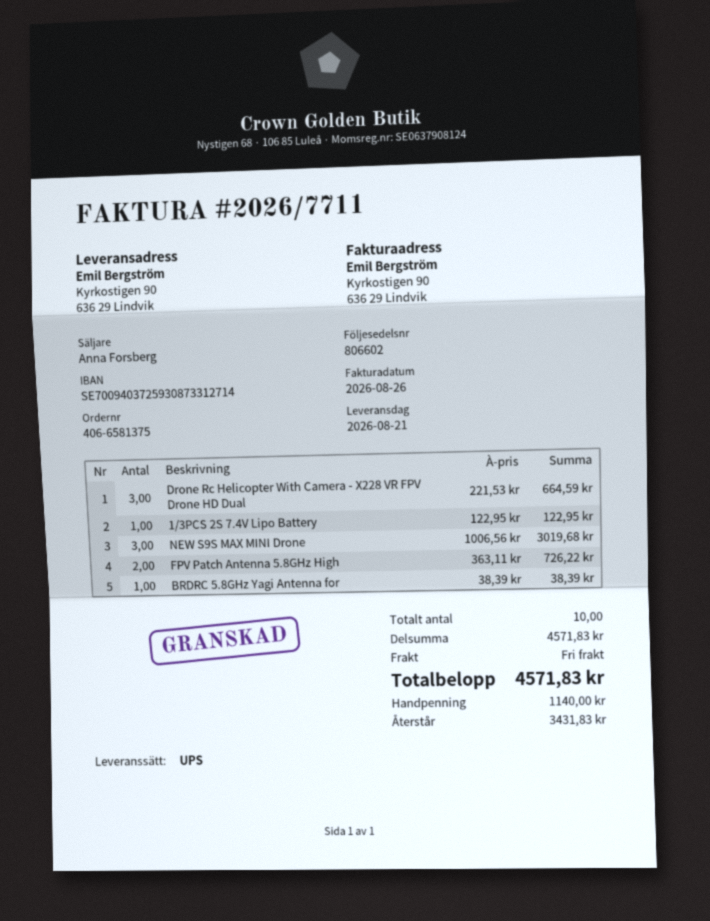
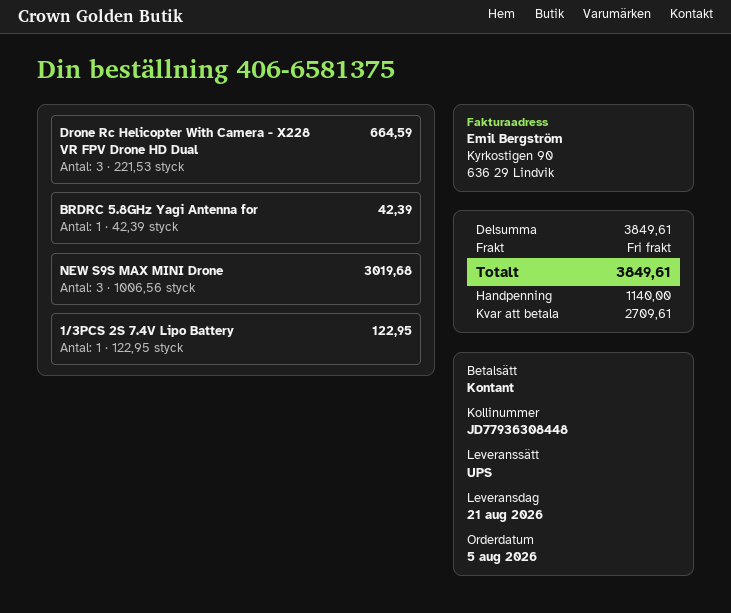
FPV Patch Antenna 5.8GHz High: 2 x 363.11 = 726.22 -> none
BRDRC 5.8GHz Yagi Antenna for: 1 x 38.39 = 38.39 -> 1 x 42.39 = 42.39
subtotal: 4571.83 -> 3849.61
total: 4571.83 -> 3849.61
balance: 3431.83 -> 2709.61

